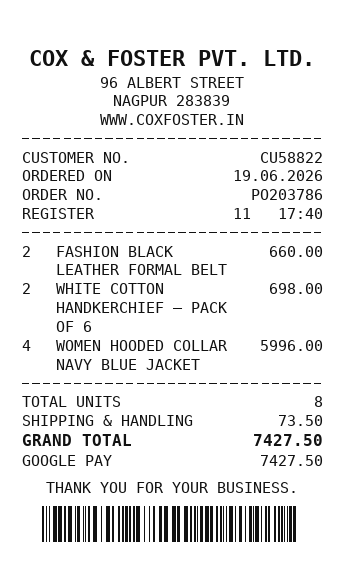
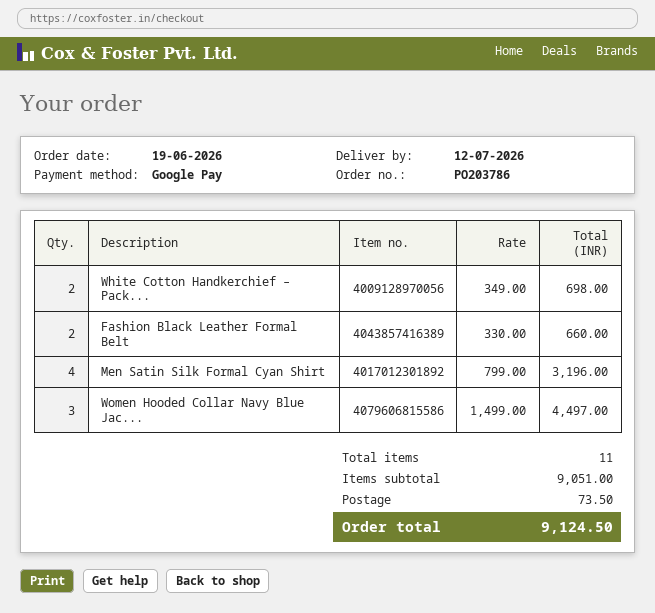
WOMEN HOODED COLLAR NAVY BLUE JACKET: 4 for 5996.00 -> 3 for 4497.00
Men Satin Silk Formal Cyan Shirt: none -> 4 for 3196.00
total quantity: 8 -> 11
total: 7427.50 -> 9124.50

